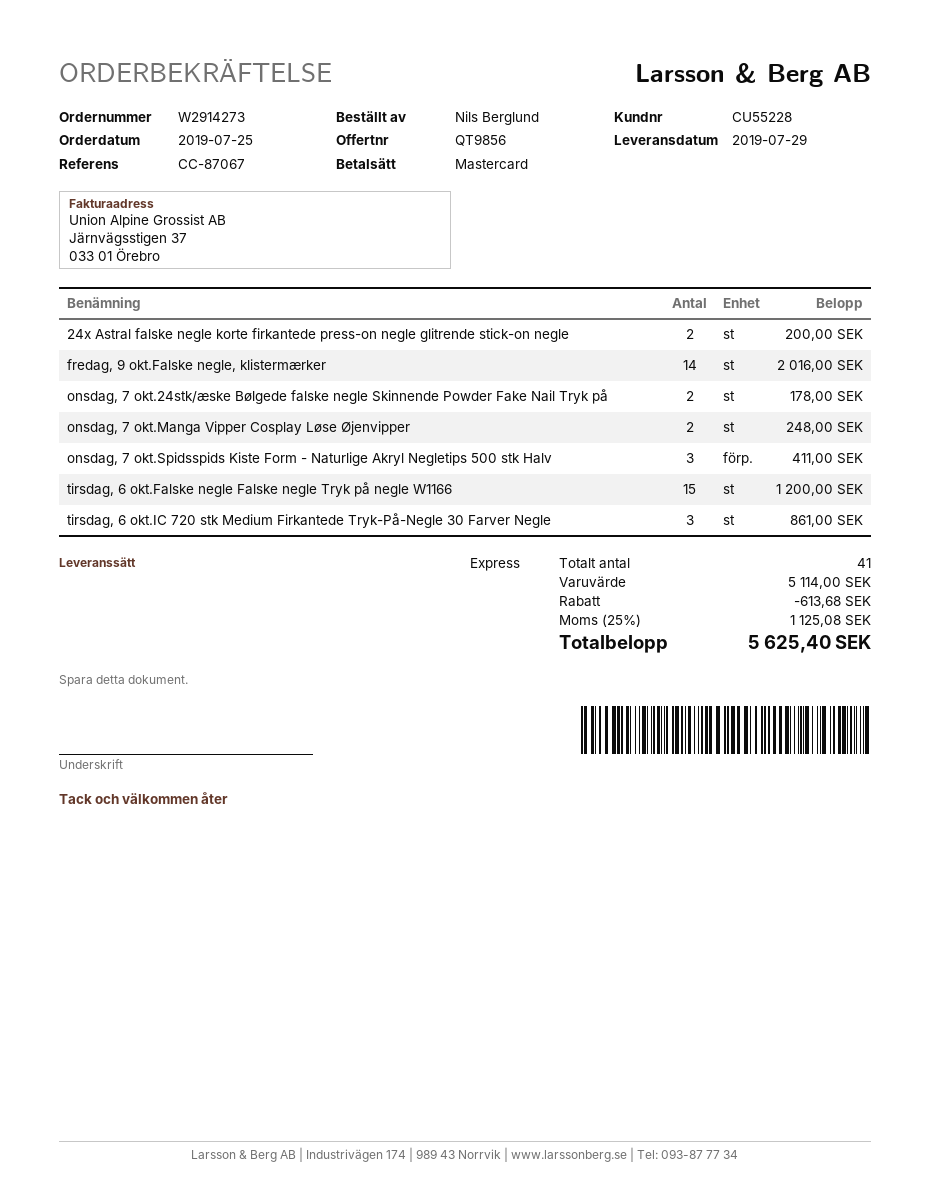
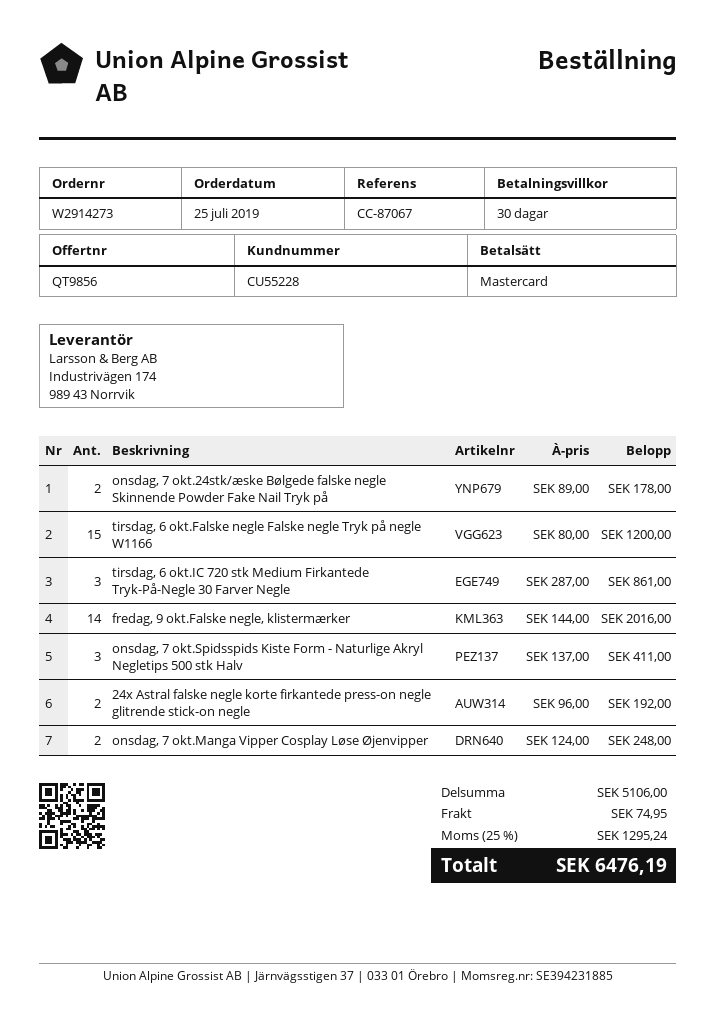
24x Astral falske negle korte firkantede press-on negle glitrende stick-on negle: 2 for 200.00 -> 2 for 192.00
subtotal: 5114.00 -> 5106.00
discount: 613.68 -> none
shipping: none -> 74.95
tax: 25% = 1125.08 -> 25% = 1295.24
total: 5625.40 -> 6476.19

